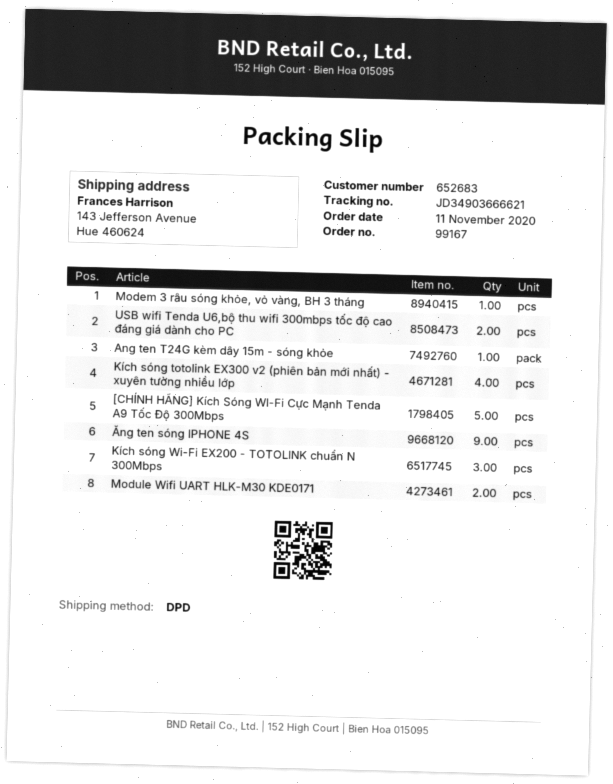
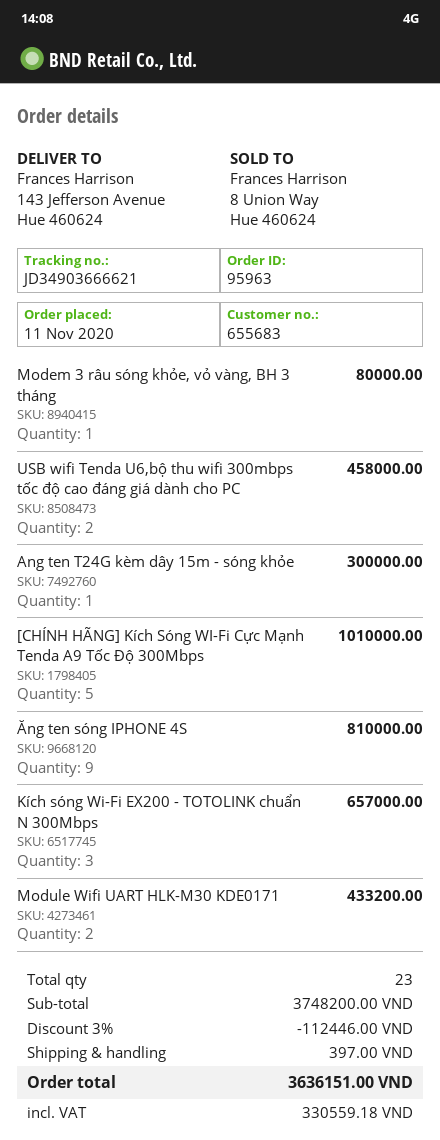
order number: 99167 -> 95963
customer number: 652683 -> 655683
Kích sóng totolink EX300 v2 (phiên bản mới nhất) - xuyên tường nhiều lớp: 4 -> none

